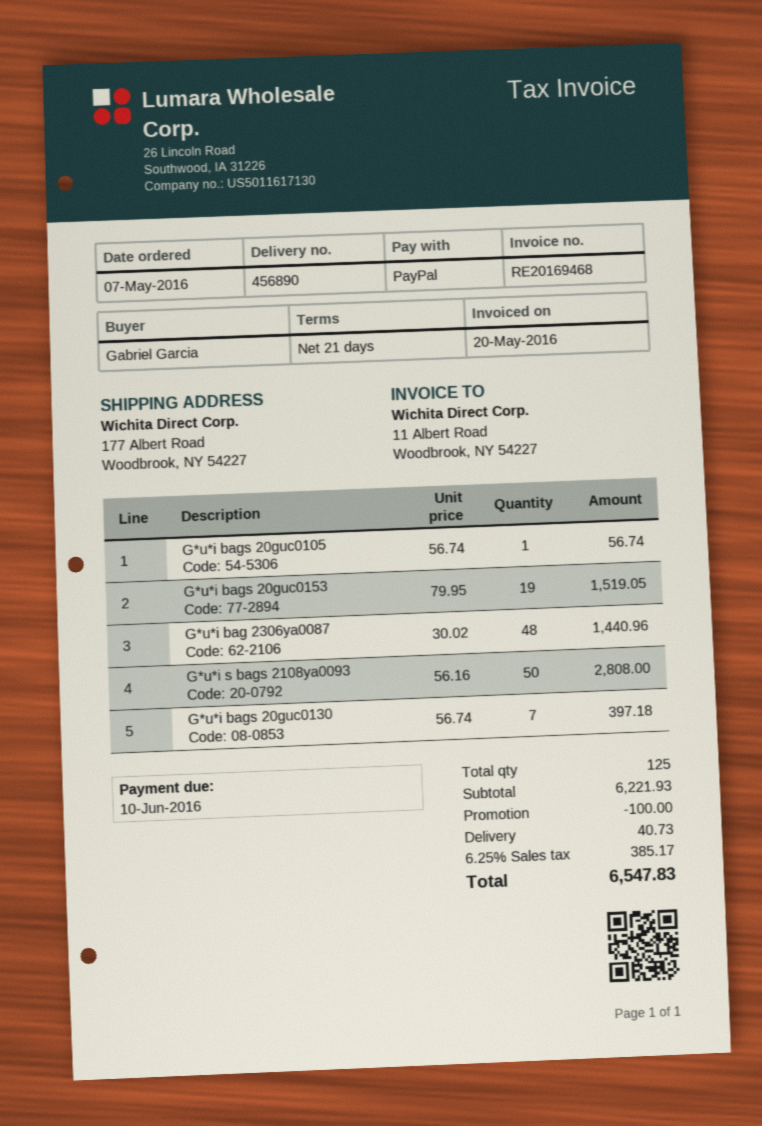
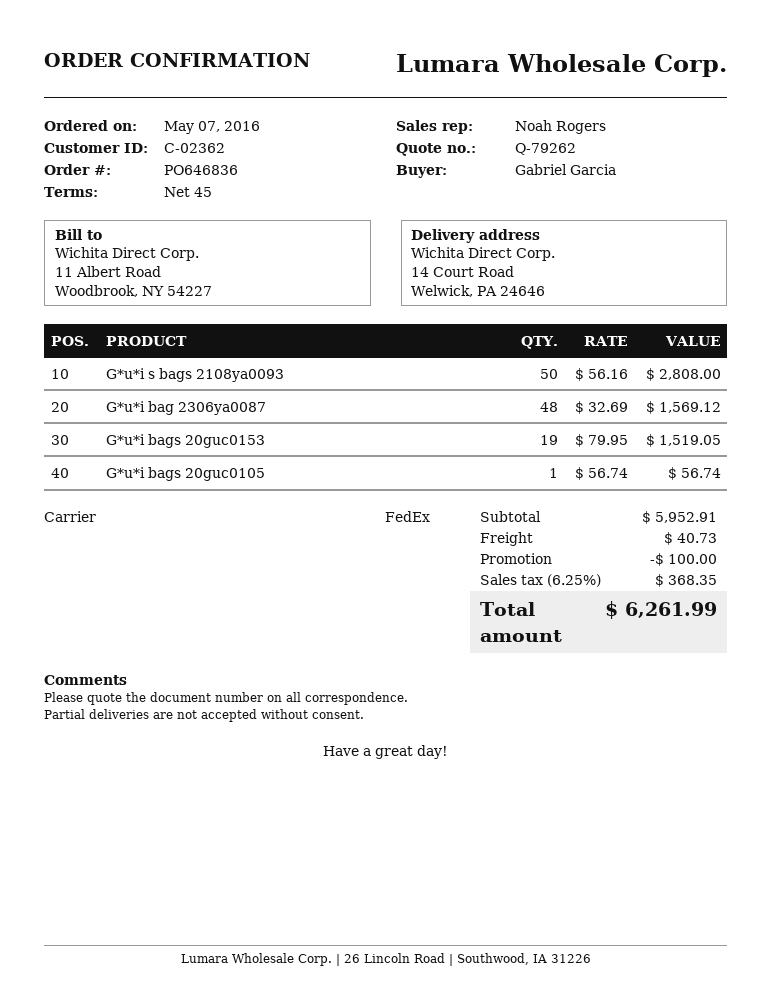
payment terms: 21 days -> 45 days
ship to: 177 Albert Road, Woodbrook, NY 54227 -> 14 Court Road, Welwick, PA 24646
G*u*i bag 2306ya0087: 48 x 30.02 = 1440.96 -> 48 x 32.69 = 1569.12
G*u*i bags 20guc0130: 7 x 56.74 = 397.18 -> none
subtotal: 6221.93 -> 5952.91
tax: 6.25% = 385.17 -> 6.25% = 368.35
total: 6547.83 -> 6261.99

